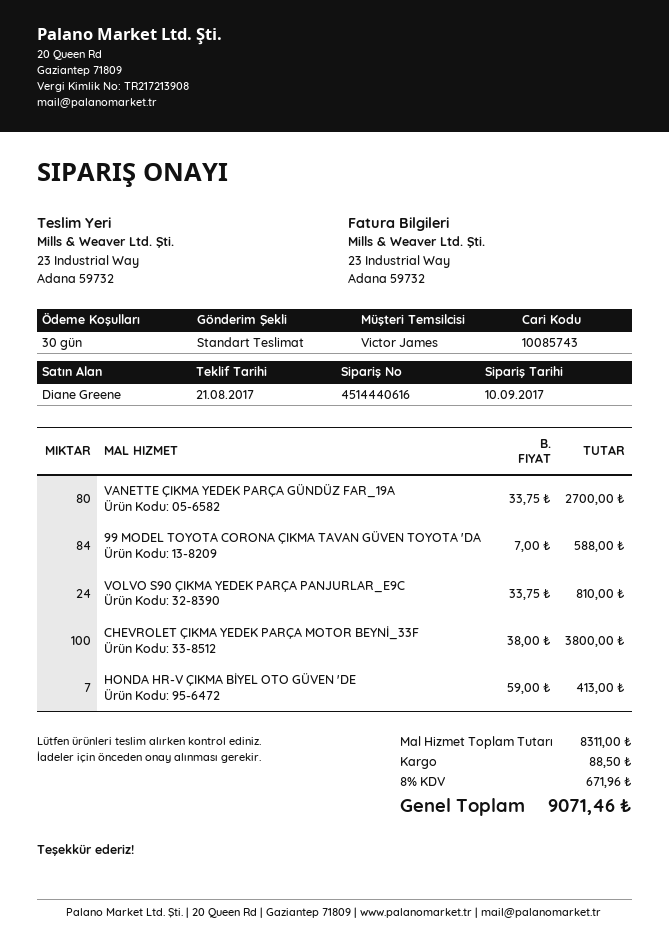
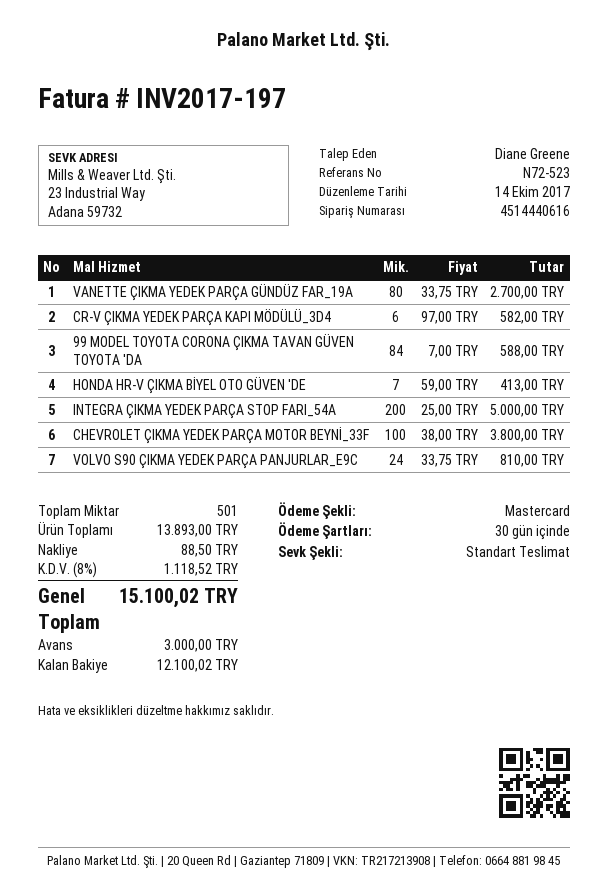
CR-V ÇIKMA YEDEK PARÇA KAPI MÖDÜLÜ_3D4: none -> 6 x 97.00 = 582.00
INTEGRA ÇIKMA YEDEK PARÇA STOP FARI_54A: none -> 200 x 25.00 = 5000.00
subtotal: 8311.00 -> 13893.00
tax: 8% = 671.96 -> 8% = 1118.52
total: 9071.46 -> 15100.02

